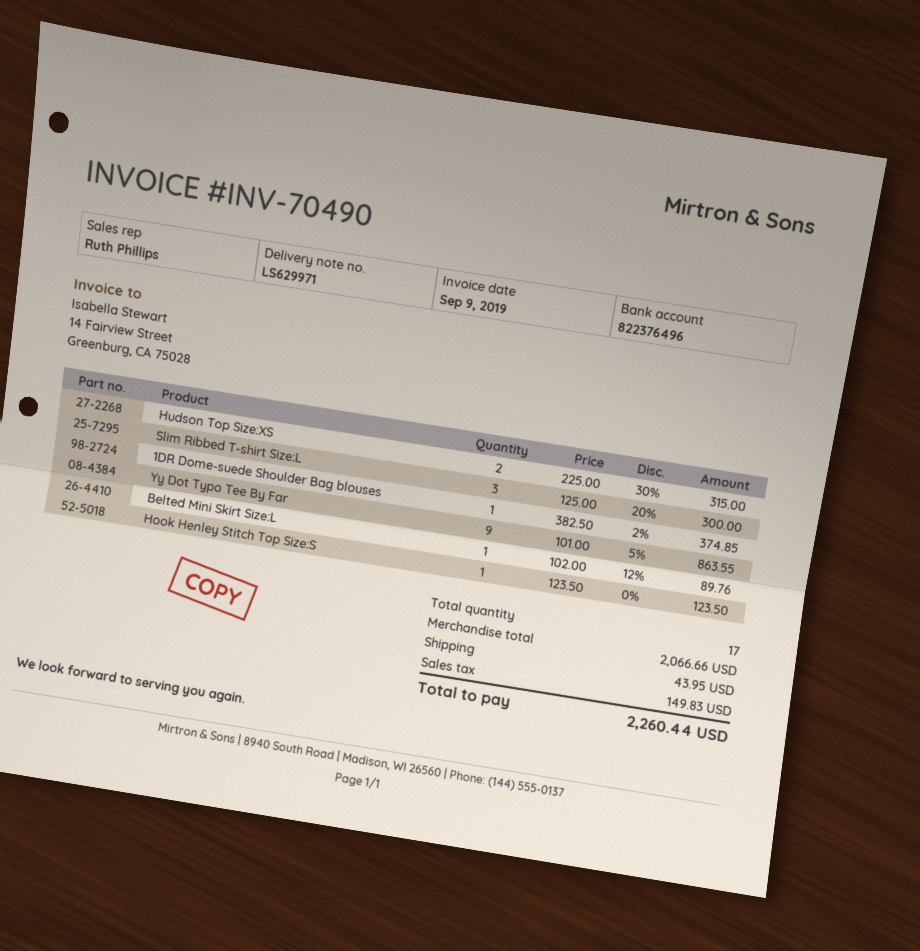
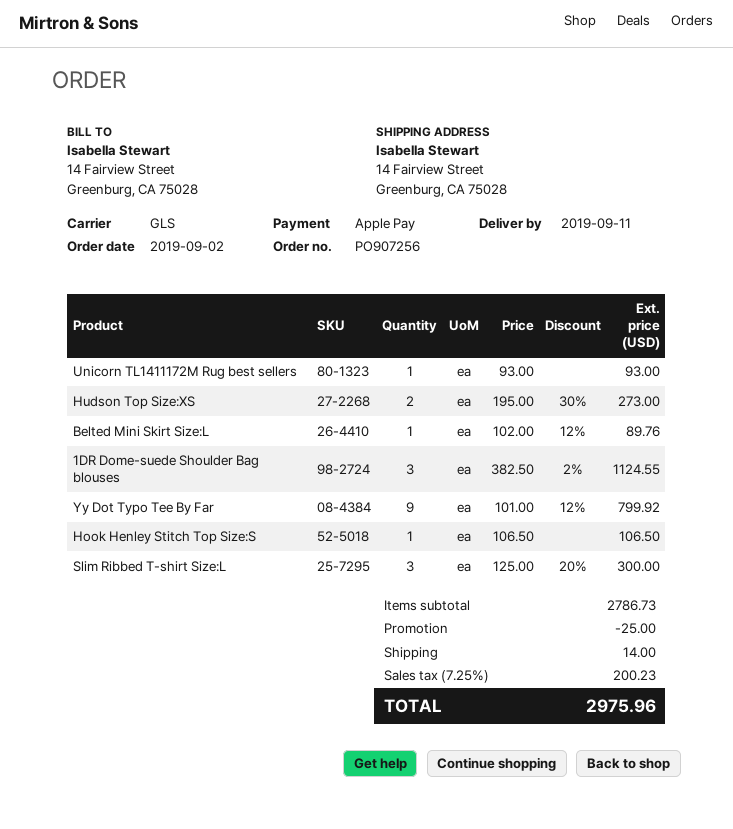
Hudson Top Size:XS: 2 x 225.00 - 30% = 315.00 -> 2 x 195.00 - 30% = 273.00
1DR Dome-suede Shoulder Bag blouses: 1 x 382.50 - 2% = 374.85 -> 3 x 382.50 - 2% = 1124.55
Yy Dot Typo Tee By Far: 9 x 101.00 - 5% = 863.55 -> 9 x 101.00 - 12% = 799.92
Hook Henley Stitch Top Size:S: 1 x 123.50 = 123.50 -> 1 x 106.50 = 106.50
Unicorn TL1411172M Rug best sellers: none -> 1 x 93.00 = 93.00
subtotal: 2066.66 -> 2786.73
discount: none -> 25.00
shipping: 43.95 -> 14.00
tax: 149.83 -> 200.23
total: 2260.44 -> 2975.96

